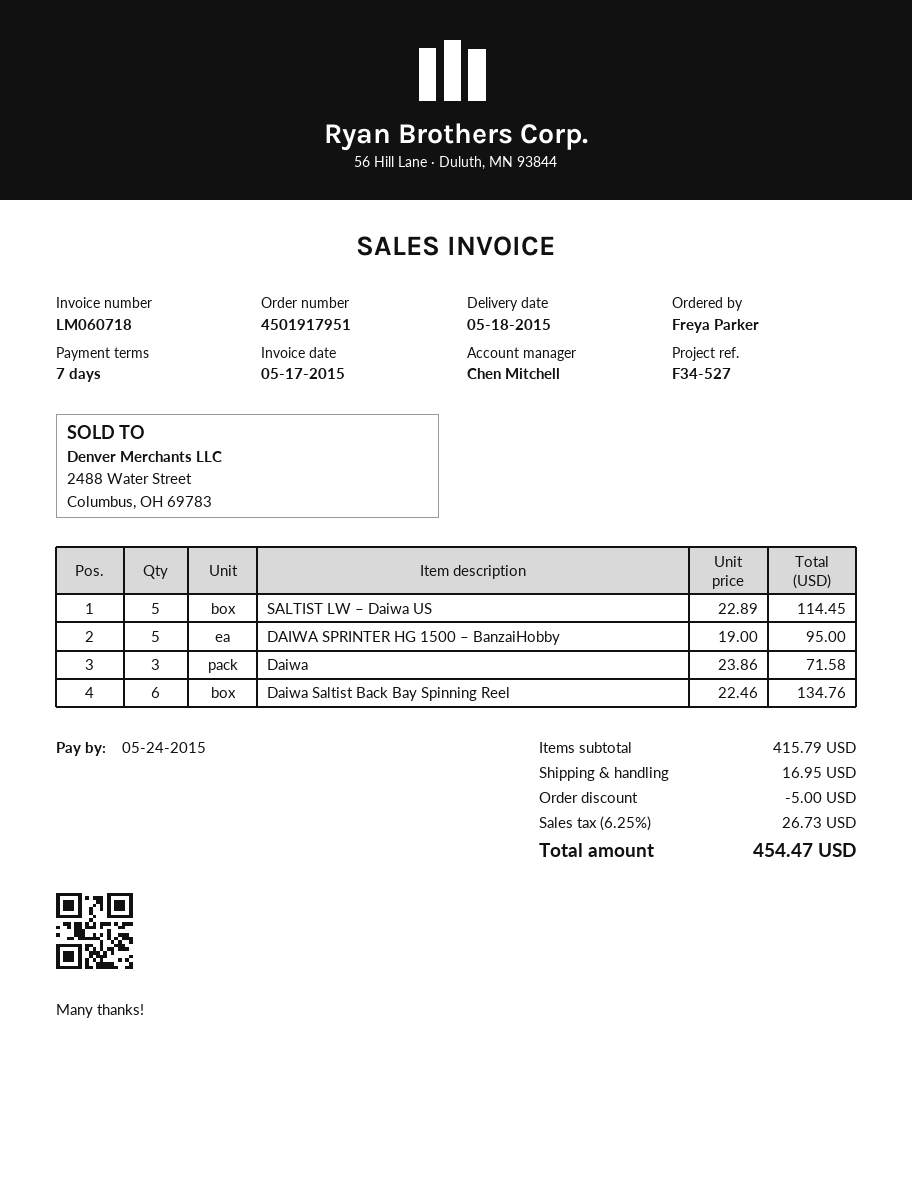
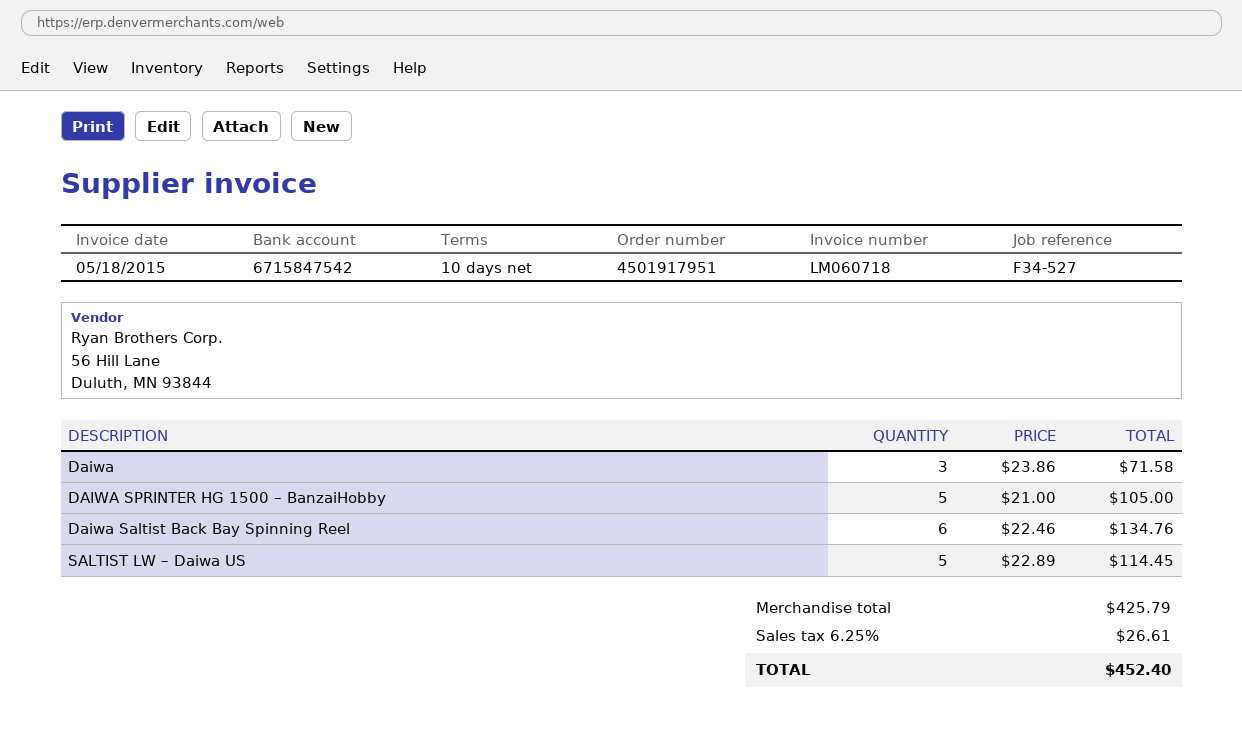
invoice date: 2015-05-17 -> 2015-05-18
payment terms: 7 days -> 10 days
DAIWA SPRINTER HG 1500 – BanzaiHobby: 5 x 19.00 = 95.00 -> 5 x 21.00 = 105.00
subtotal: 415.79 -> 425.79
discount: 5.00 -> none
shipping: 16.95 -> none
tax: 6.25% = 26.73 -> 6.25% = 26.61
total: 454.47 -> 452.40

